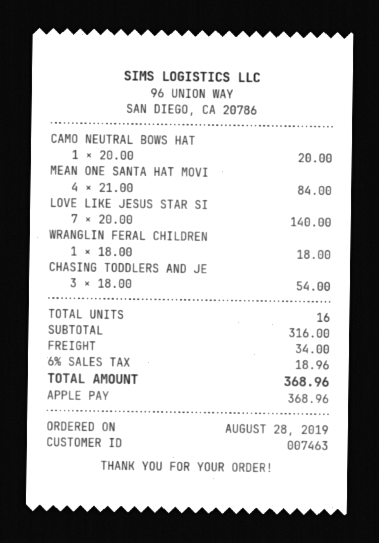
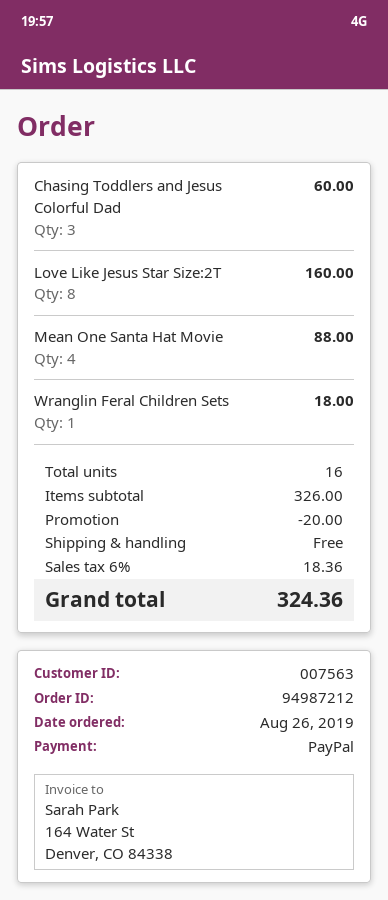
order date: 2019-08-28 -> 2019-08-26
customer number: 007463 -> 007563
payment method: Apple Pay -> PayPal
CAMO NEUTRAL BOWS HAT: 1 for 20.00 -> none
MEAN ONE SANTA HAT MOVI: 4 for 84.00 -> 4 for 88.00
LOVE LIKE JESUS STAR SI: 7 for 140.00 -> 8 for 160.00
CHASING TODDLERS AND JE: 3 for 54.00 -> 3 for 60.00
subtotal: 316.00 -> 326.00
discount: none -> 20.00
shipping: 34.00 -> 0.00
tax: 6% = 18.96 -> 6% = 18.36
total: 368.96 -> 324.36

